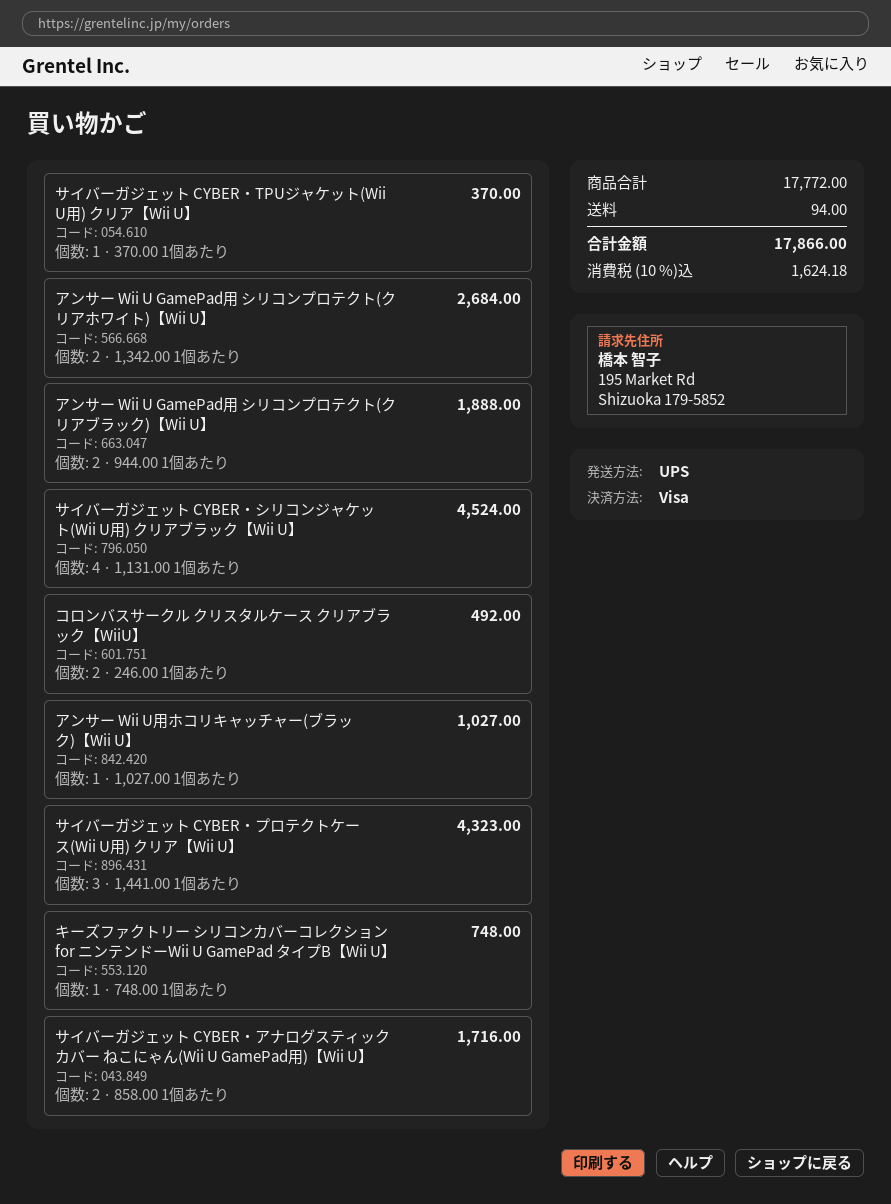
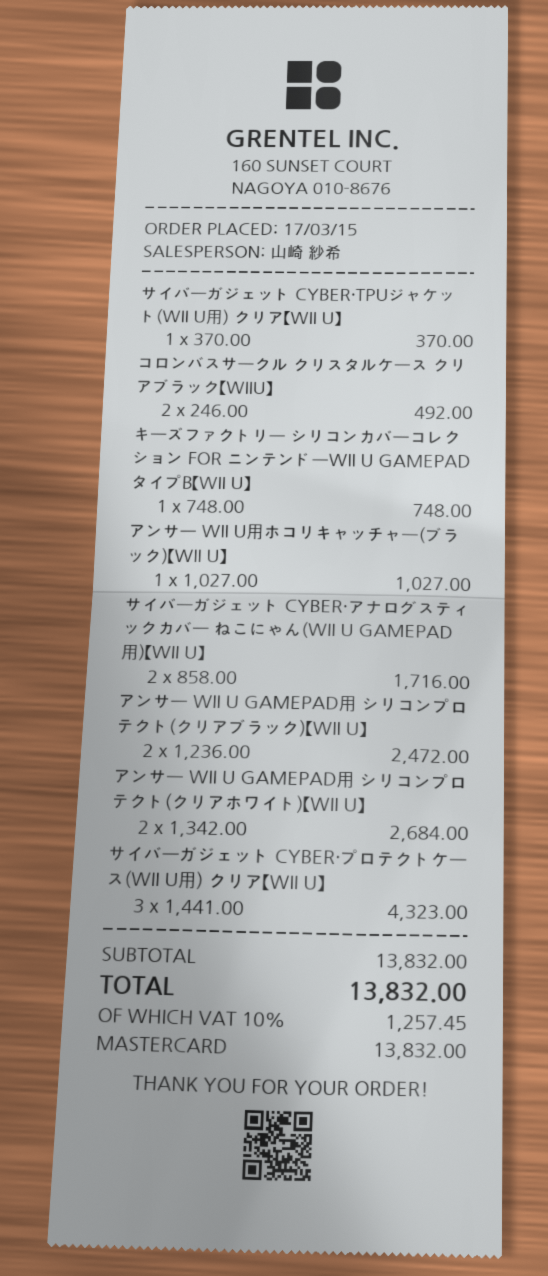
payment method: Visa -> Mastercard
アンサー Wii U GamePad用 シリコンプロテクト(クリアブラック)【Wii U】: 2 x 944.00 = 1888.00 -> 2 x 1236.00 = 2472.00
サイバーガジェット CYBER・シリコンジャケット(Wii U用) クリアブラック【Wii U】: 4 x 1131.00 = 4524.00 -> none
subtotal: 17772.00 -> 13832.00
shipping: 94.00 -> none
tax: 10% = 1624.18 -> 10% = 1257.45
total: 17866.00 -> 13832.00

